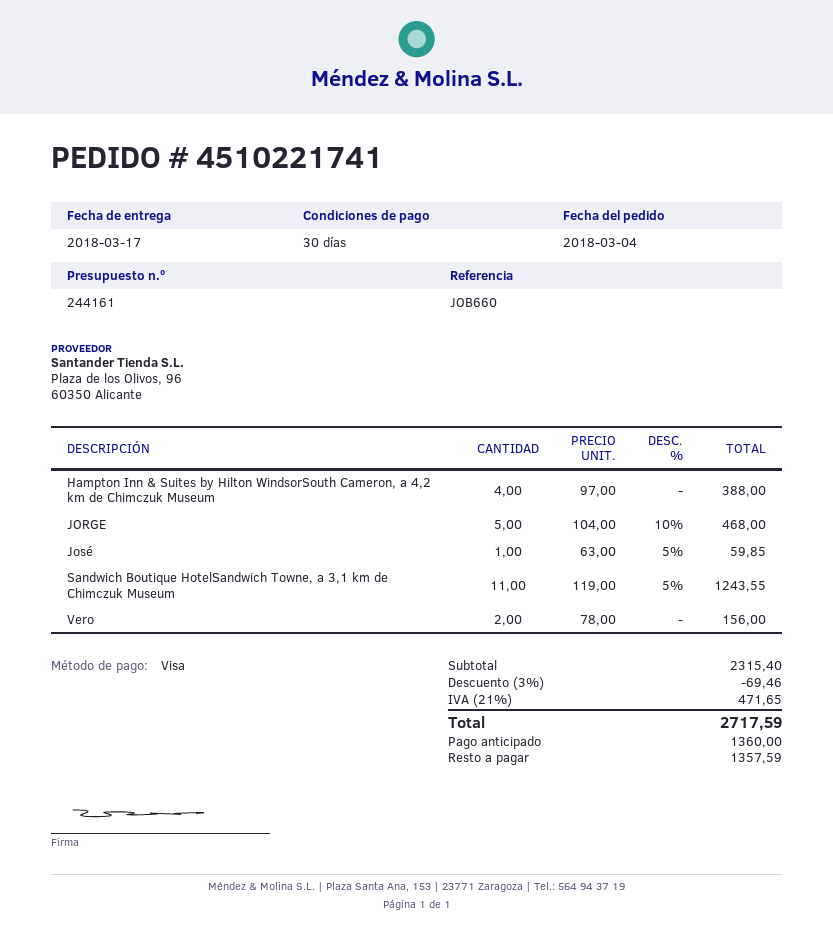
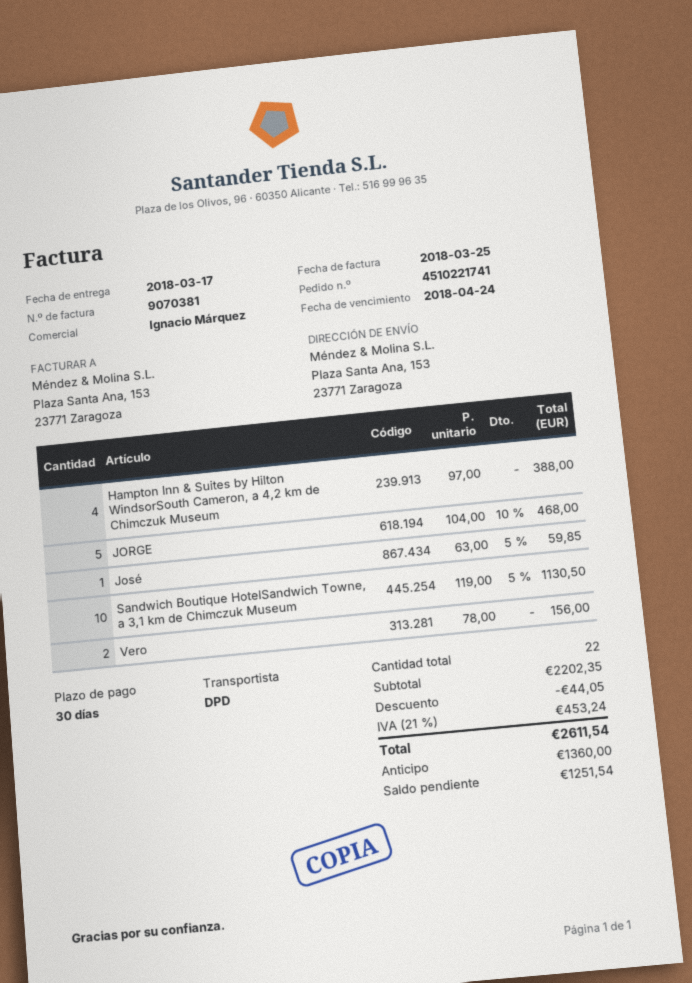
Sandwich Boutique HotelSandwich Towne, a 3,1 km de Chimczuk Museum: 11 x 119.00 - 5% = 1243.55 -> 10 x 119.00 - 5% = 1130.50
subtotal: 2315.40 -> 2202.35
discount: 69.46 -> 44.05
tax: 21% = 471.65 -> 21% = 453.24
total: 2717.59 -> 2611.54
balance: 1357.59 -> 1251.54

